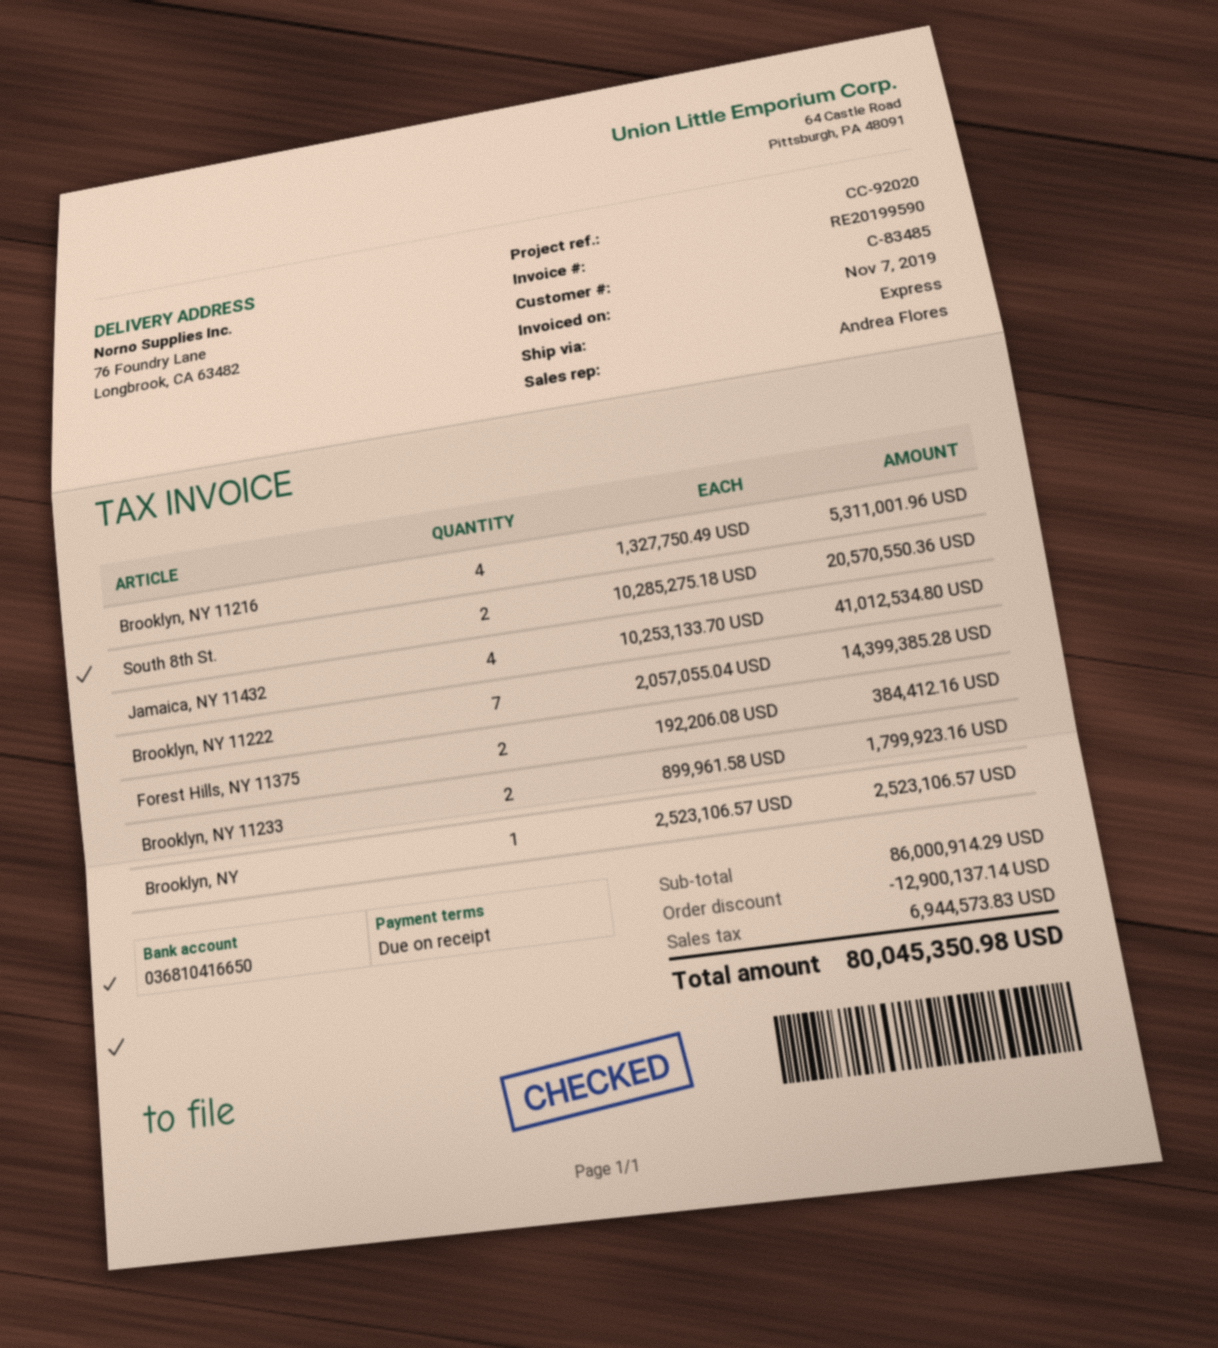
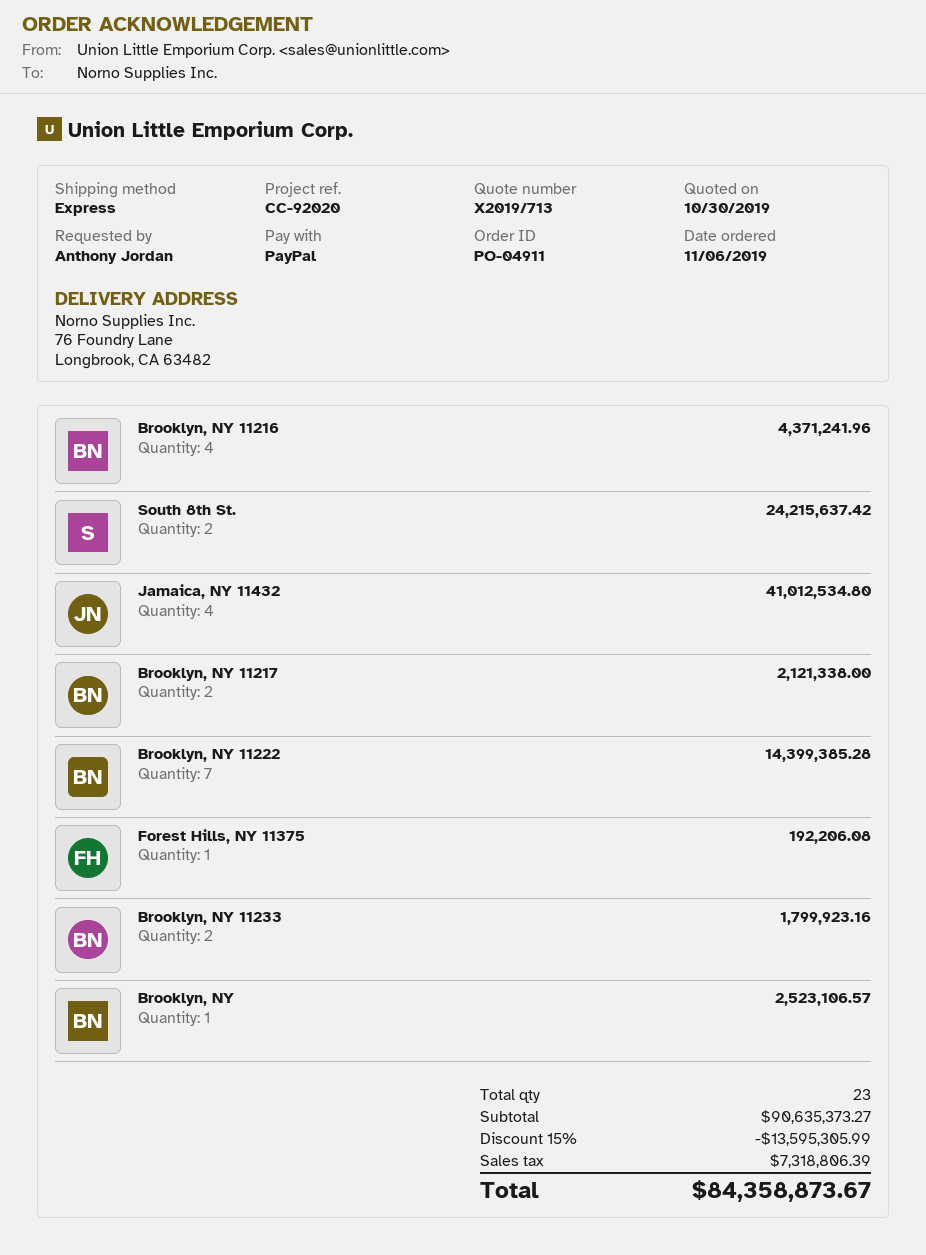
Brooklyn, NY 11216: 4 for 5311001.96 -> 4 for 4371241.96
South 8th St.: 2 for 20570550.36 -> 2 for 24215637.42
Forest Hills, NY 11375: 2 for 384412.16 -> 1 for 192206.08
Brooklyn, NY 11217: none -> 2 for 2121338.00
subtotal: 86000914.29 -> 90635373.27
discount: 12900137.14 -> 13595305.99
tax: 6944573.83 -> 7318806.39
total: 80045350.98 -> 84358873.67

